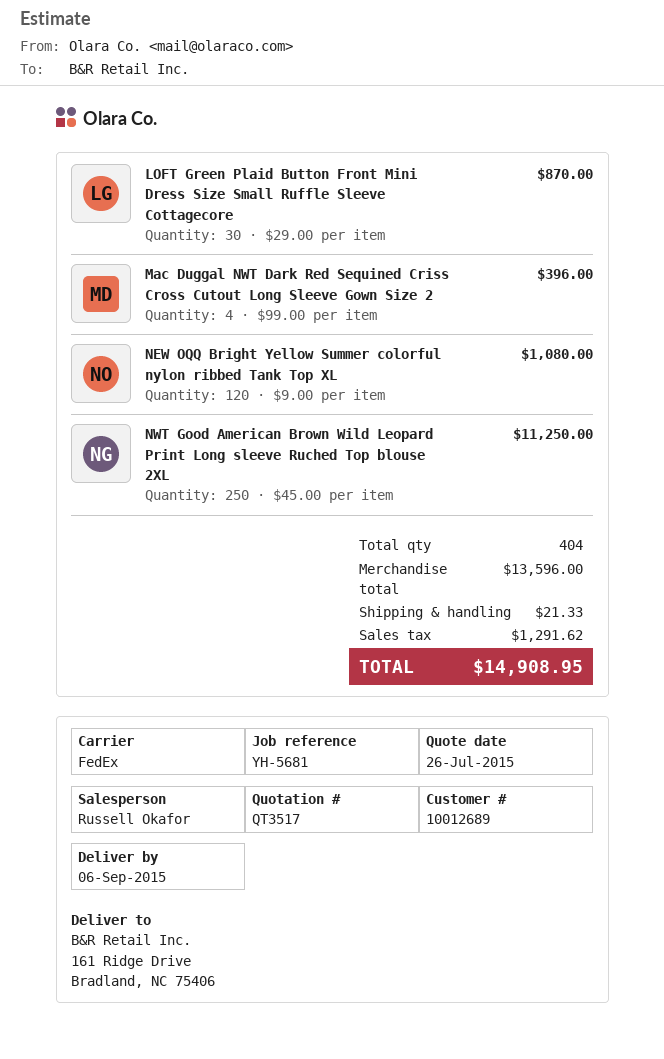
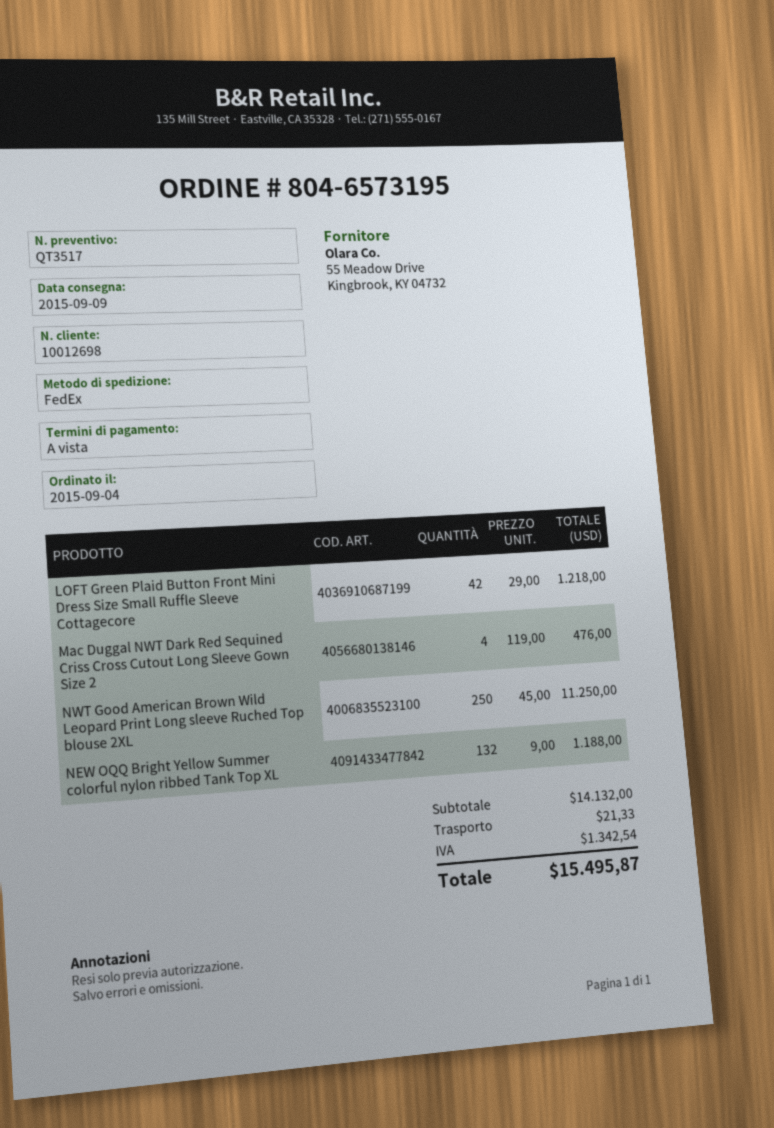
delivery date: 2015-09-06 -> 2015-09-09
customer number: 10012689 -> 10012698
LOFT Green Plaid Button Front Mini Dress Size Small Ruffle Sleeve Cottagecore: 30 x 29.00 = 870.00 -> 42 x 29.00 = 1218.00
Mac Duggal NWT Dark Red Sequined Criss Cross Cutout Long Sleeve Gown Size 2: 4 x 99.00 = 396.00 -> 4 x 119.00 = 476.00
NEW OQQ Bright Yellow Summer colorful nylon ribbed Tank Top XL: 120 x 9.00 = 1080.00 -> 132 x 9.00 = 1188.00
subtotal: 13596.00 -> 14132.00
tax: 1291.62 -> 1342.54
total: 14908.95 -> 15495.87

